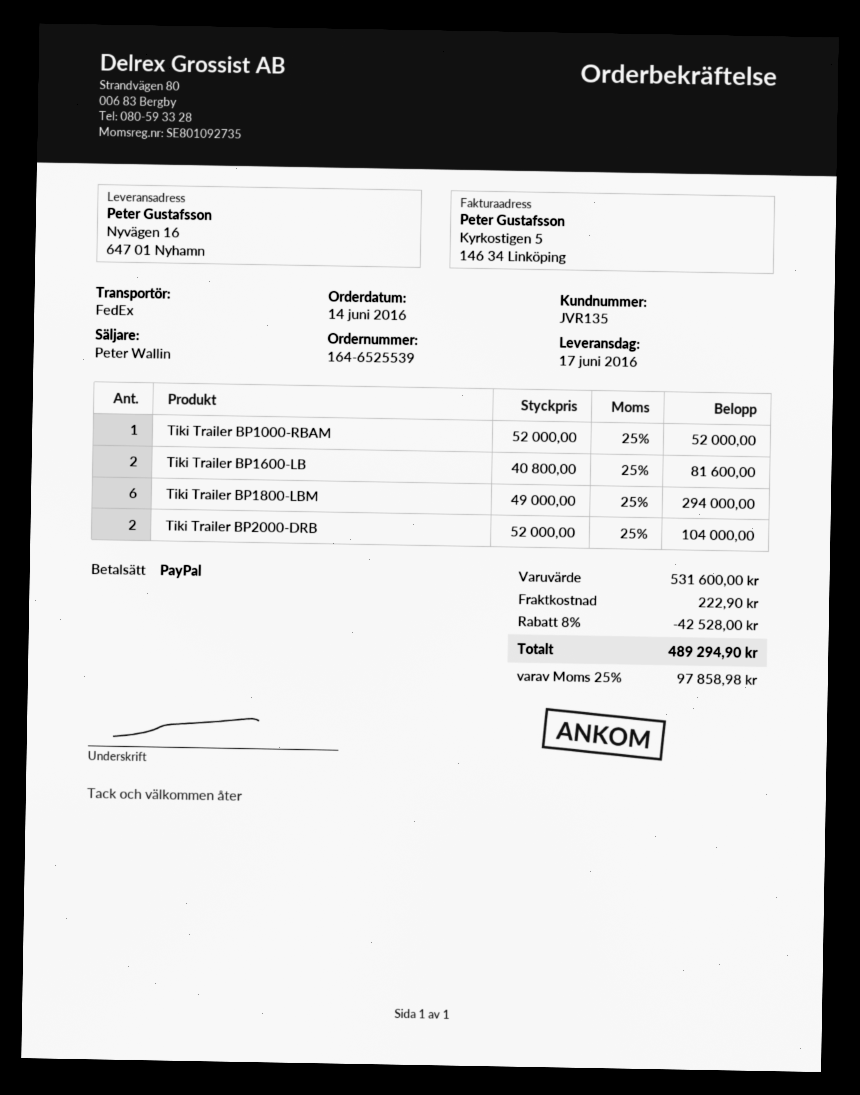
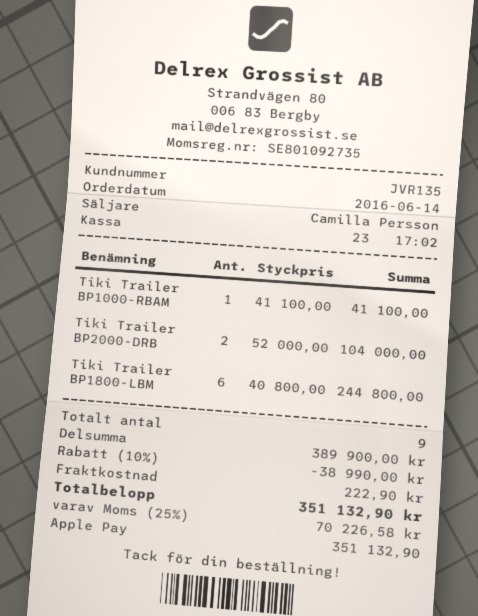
sales rep: Peter Wallin -> Camilla Persson
payment method: PayPal -> Apple Pay
Tiki Trailer BP1000-RBAM: 1 x 52000.00 = 52000.00 -> 1 x 41100.00 = 41100.00
Tiki Trailer BP1600-LB: 2 x 40800.00 = 81600.00 -> none
Tiki Trailer BP1800-LBM: 6 x 49000.00 = 294000.00 -> 6 x 40800.00 = 244800.00
subtotal: 531600.00 -> 389900.00
discount: 8% = 42528.00 -> 10% = 38990.00
tax: 25% = 97858.98 -> 25% = 70226.58
total: 489294.90 -> 351132.90

